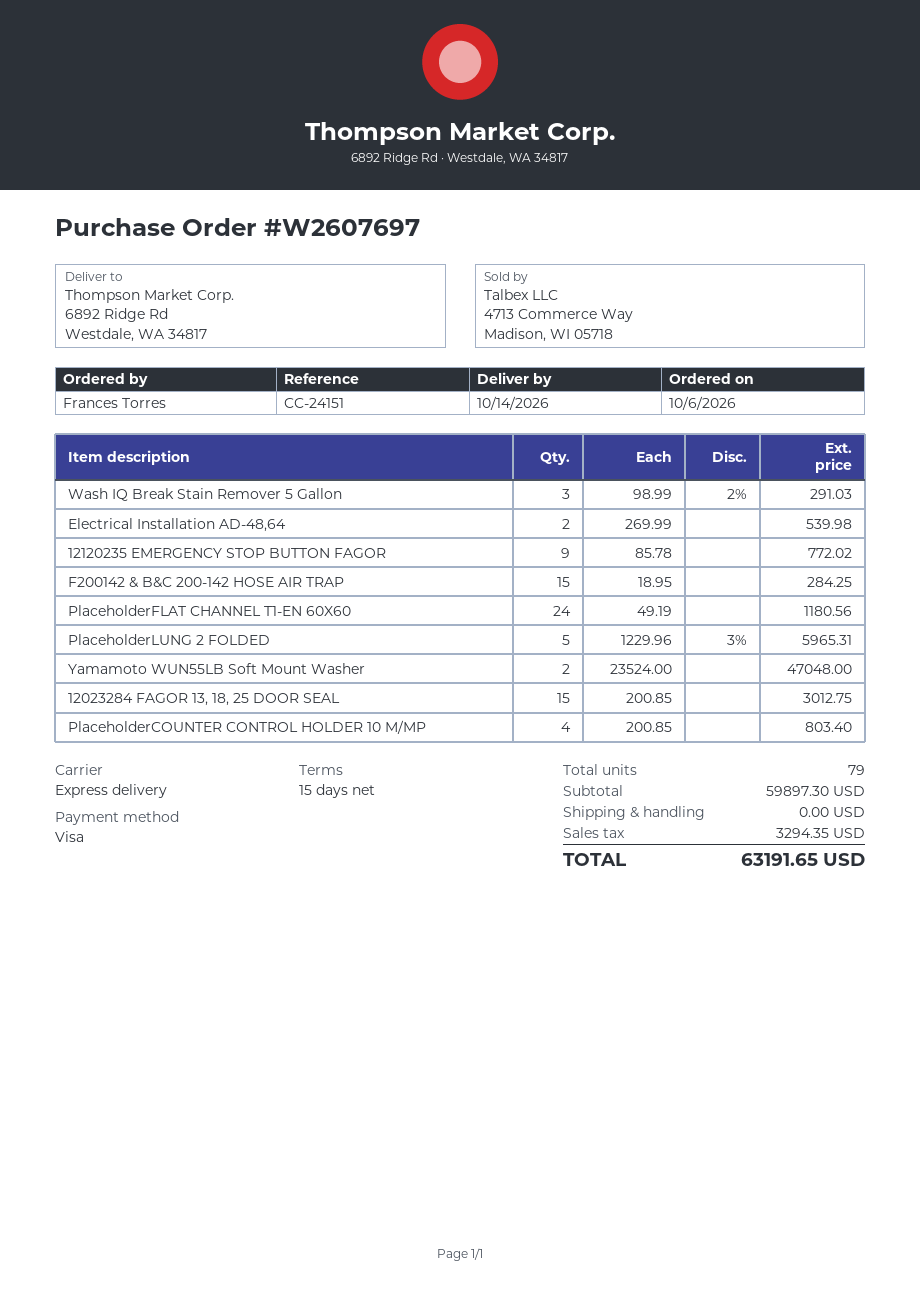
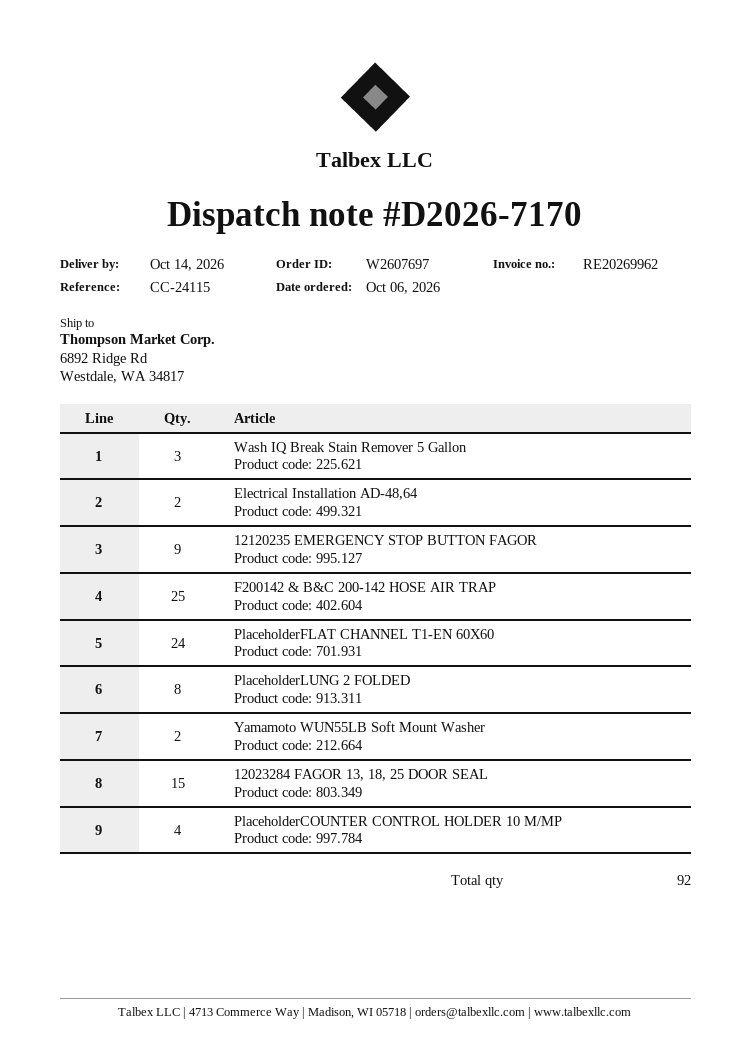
reference: CC-24151 -> CC-24115
F200142 & B&C 200-142 HOSE AIR TRAP: 15 -> 25
PlaceholderLUNG 2 FOLDED: 5 -> 8
total quantity: 79 -> 92

